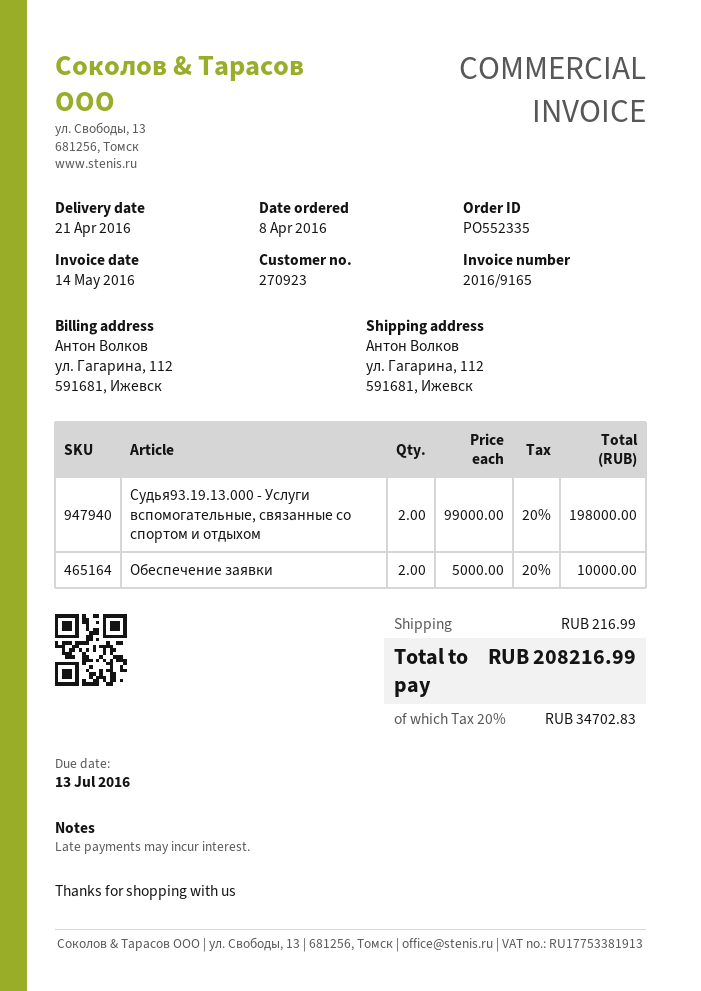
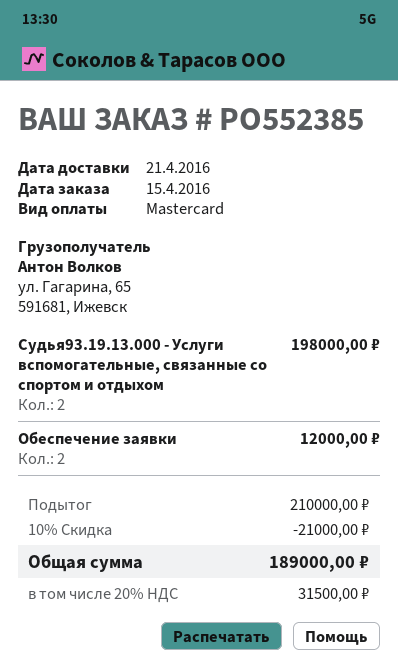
order number: PO552335 -> PO552385
order date: 2016-04-08 -> 2016-04-15
ship to: ул. Гагарина, 112, 591681, Ижевск -> ул. Гагарина, 65, 591681, Ижевск
Обеспечение заявки: 2 for 10000.00 -> 2 for 12000.00
discount: none -> 10% = 21000.00
shipping: 216.99 -> none
tax: 20% = 34702.83 -> 20% = 31500.00
total: 208216.99 -> 189000.00

